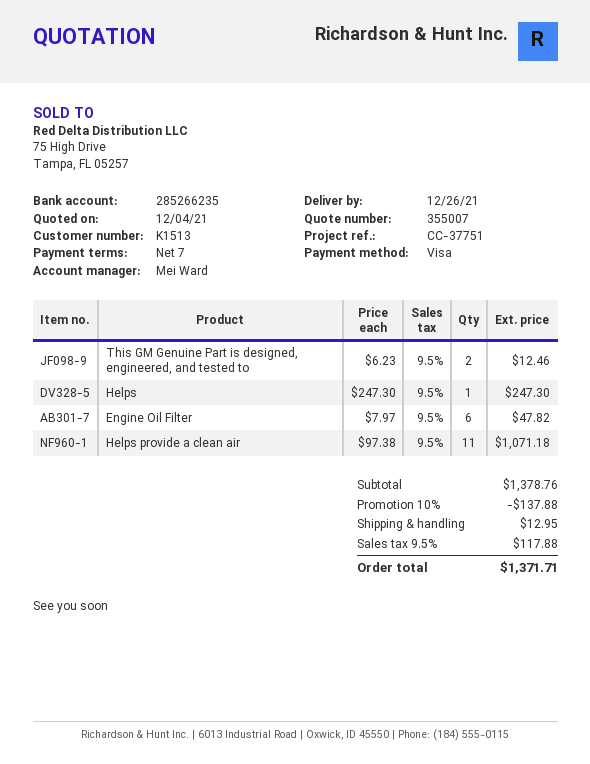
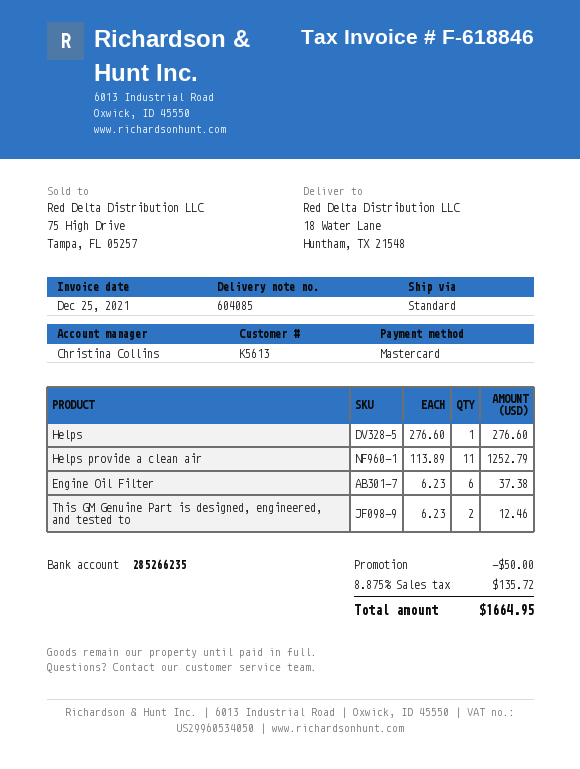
customer number: K1513 -> K5613
sales rep: Mei Ward -> Christina Collins
payment method: Visa -> Mastercard
Helps: 1 x 247.30 = 247.30 -> 1 x 276.60 = 276.60
Engine Oil Filter: 6 x 7.97 = 47.82 -> 6 x 6.23 = 37.38
Helps provide a clean air: 11 x 97.38 = 1071.18 -> 11 x 113.89 = 1252.79
discount: 137.88 -> 50.00
shipping: 12.95 -> none
tax: 9.5% = 117.88 -> 8.875% = 135.72
total: 1371.71 -> 1664.95

